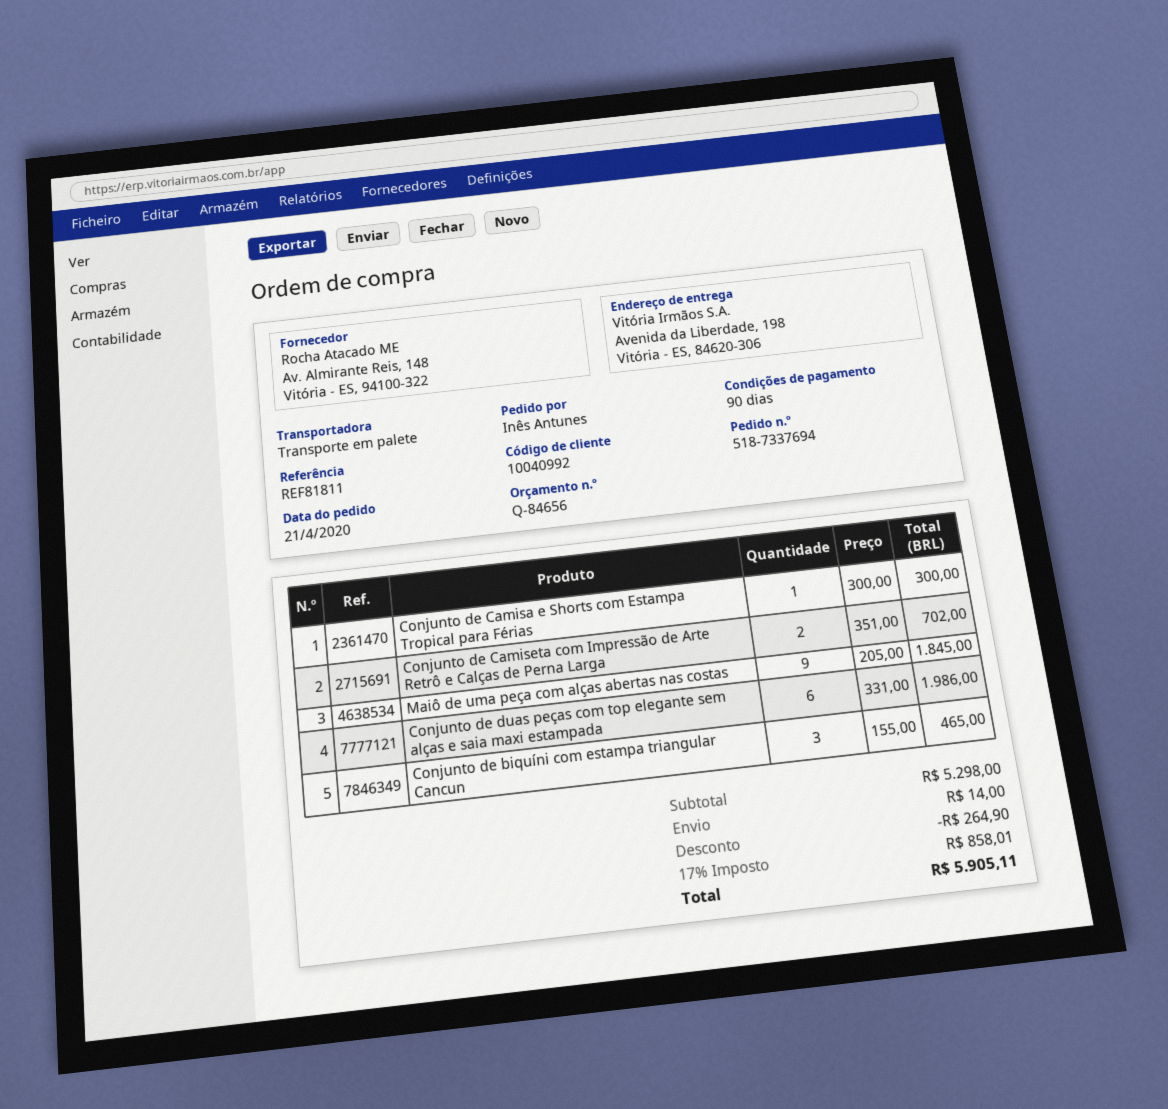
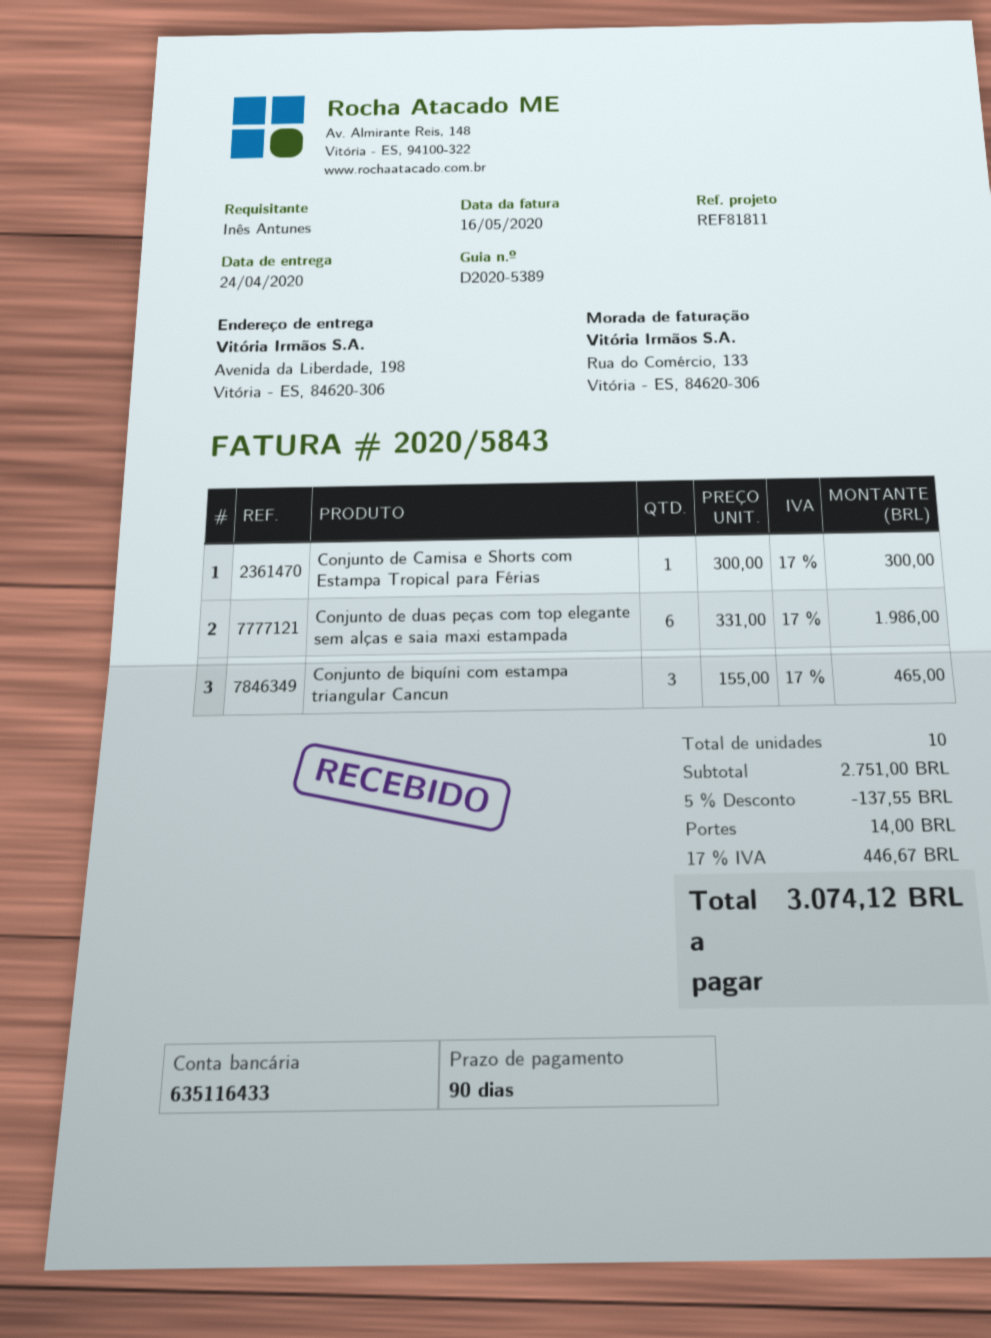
Conjunto de Camiseta com Impressão de Arte Retrô e Calças de Perna Larga: 2 x 351.00 = 702.00 -> none
Maiô de uma peça com alças abertas nas costas: 9 x 205.00 = 1845.00 -> none
subtotal: 5298.00 -> 2751.00
discount: 264.90 -> 137.55
tax: 17% = 858.01 -> 17% = 446.67
total: 5905.11 -> 3074.12

